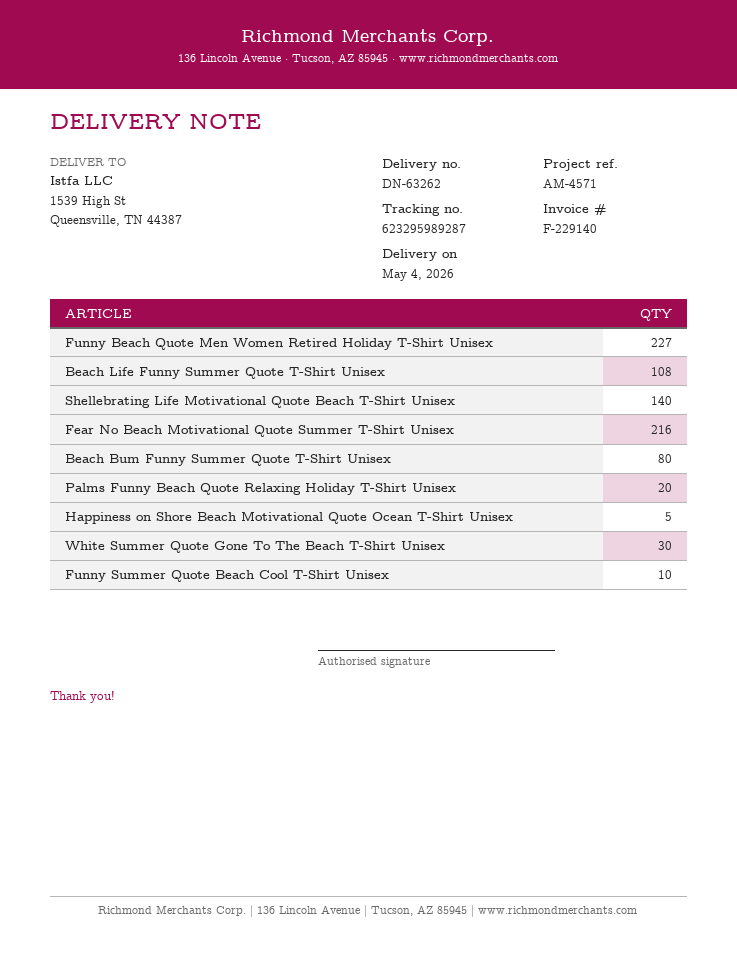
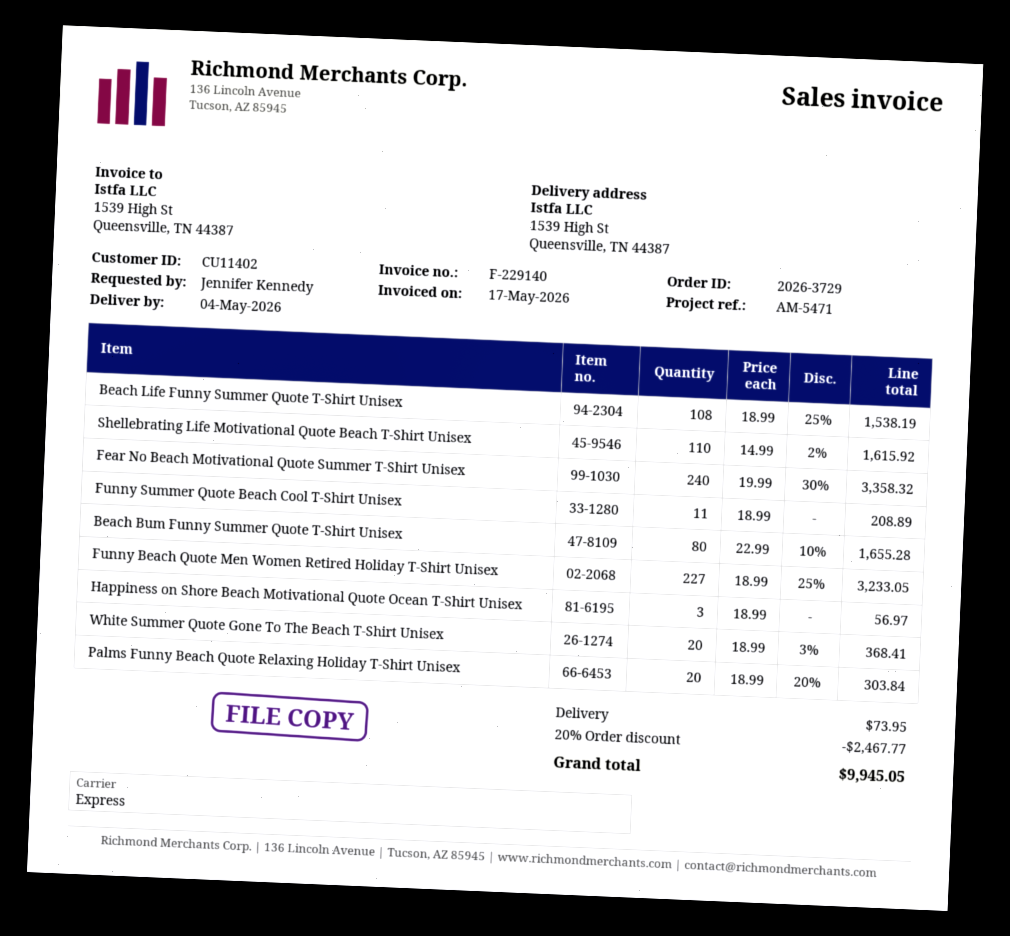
reference: AM-4571 -> AM-5471
Shellebrating Life Motivational Quote Beach T-Shirt Unisex: 140 -> 110
Fear No Beach Motivational Quote Summer T-Shirt Unisex: 216 -> 240
Happiness on Shore Beach Motivational Quote Ocean T-Shirt Unisex: 5 -> 3
White Summer Quote Gone To The Beach T-Shirt Unisex: 30 -> 20
Funny Summer Quote Beach Cool T-Shirt Unisex: 10 -> 11

